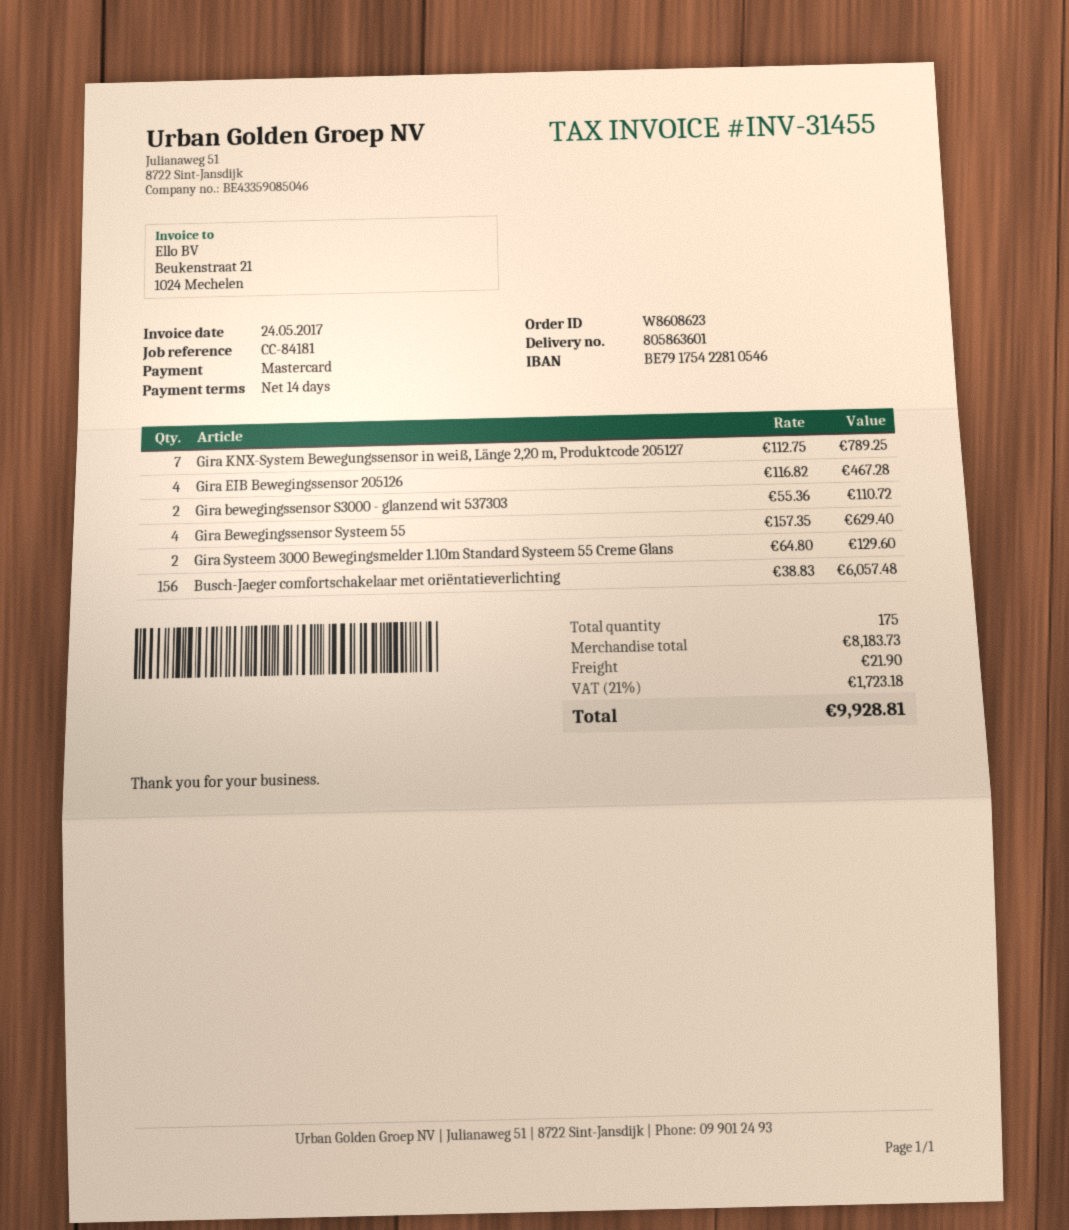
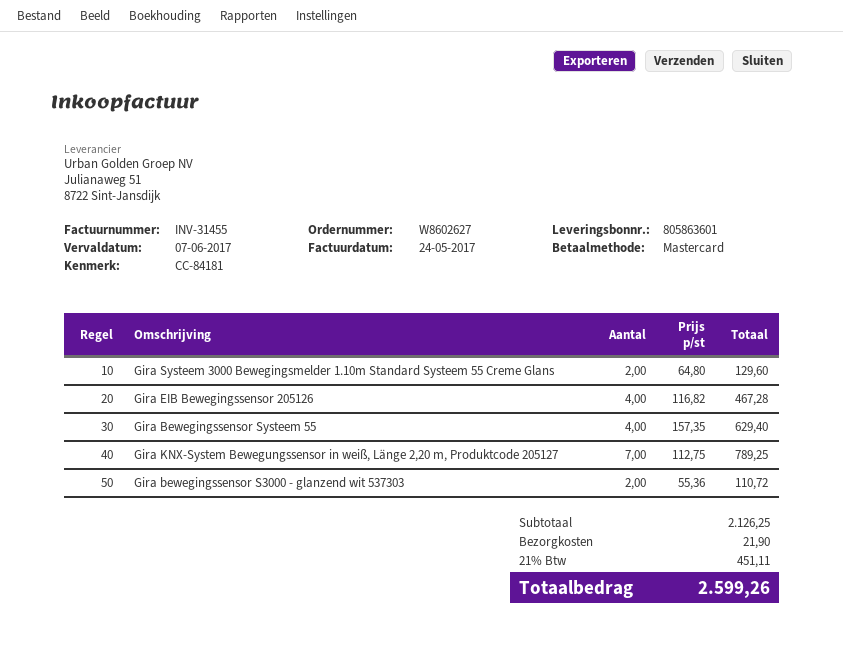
order number: W8608623 -> W8602627
Busch-Jaeger comfortschakelaar met oriëntatieverlichting: 156 x 38.83 = 6057.48 -> none
subtotal: 8183.73 -> 2126.25
tax: 21% = 1723.18 -> 21% = 451.11
total: 9928.81 -> 2599.26

